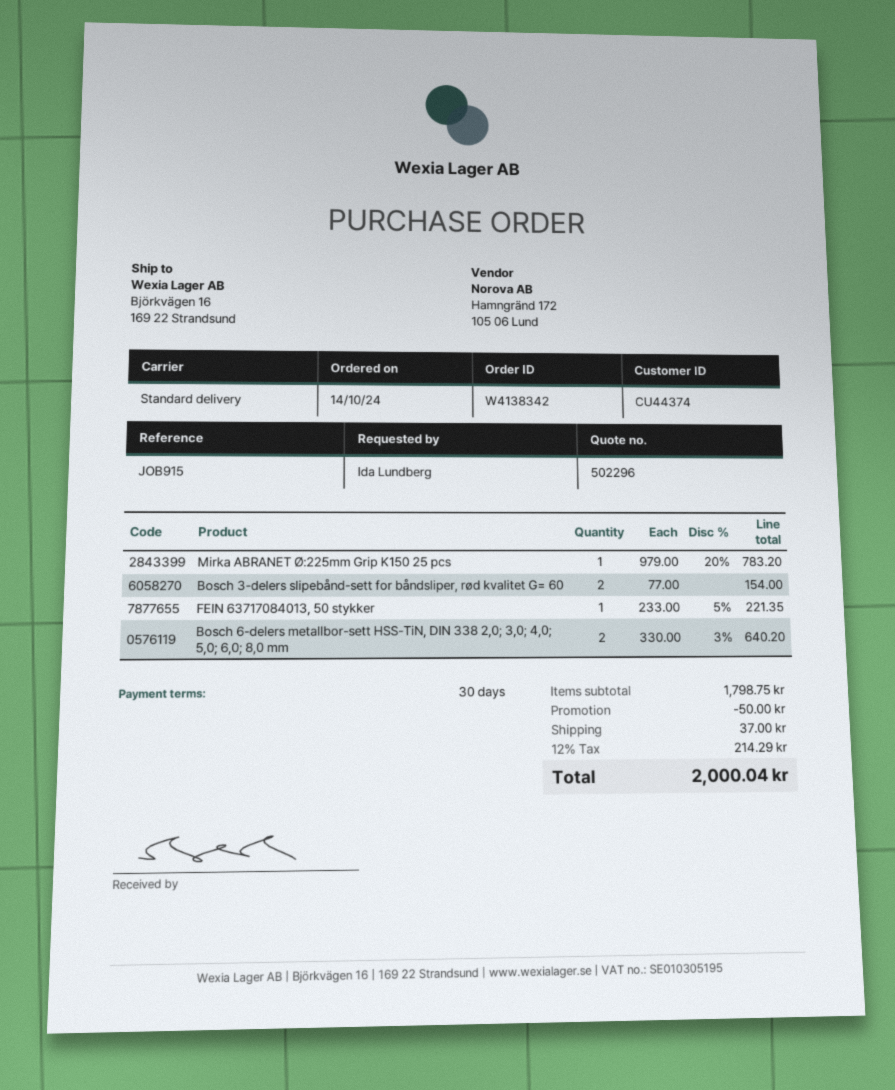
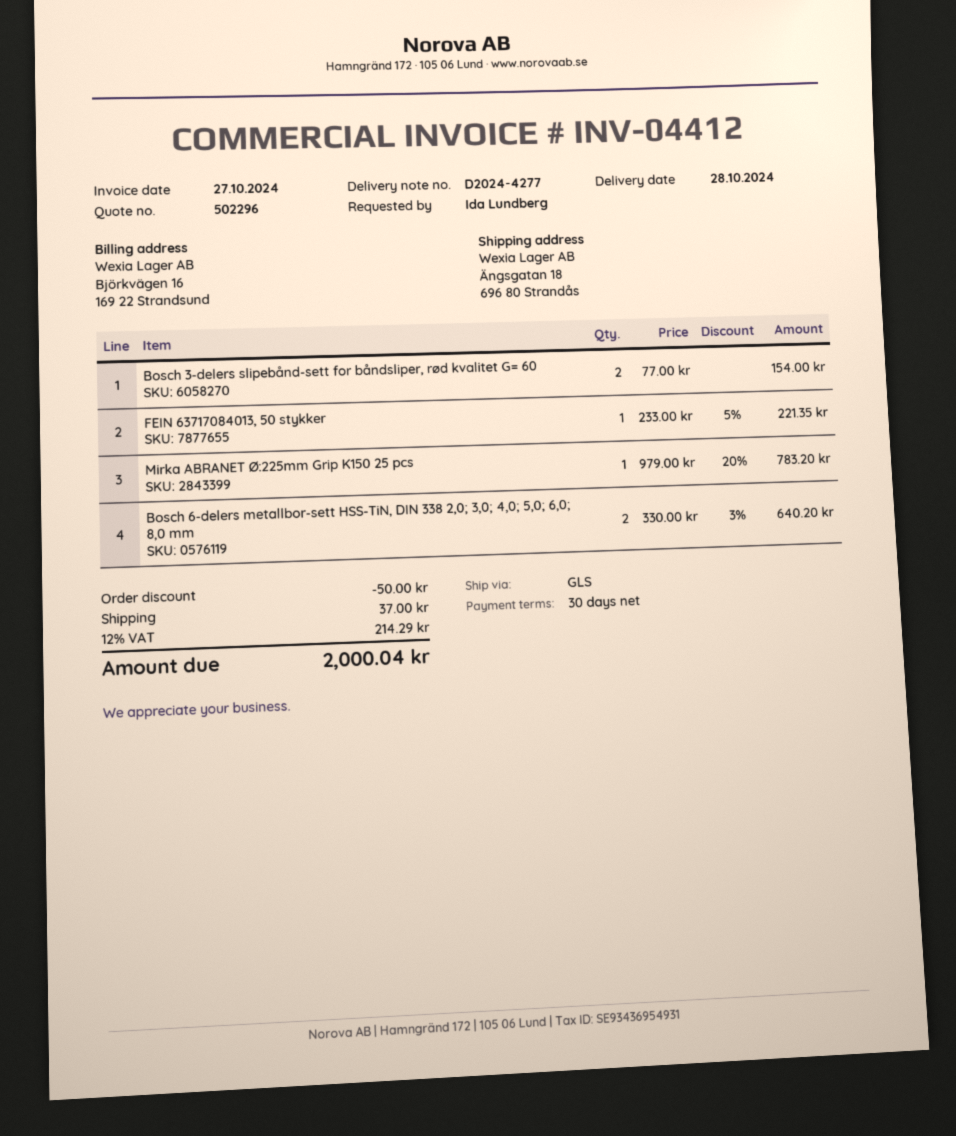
shipping method: standard -> GLS
ship to: Björkvägen 16, 169 22 Strandsund -> Ängsgatan 18, 696 80 Strandås

